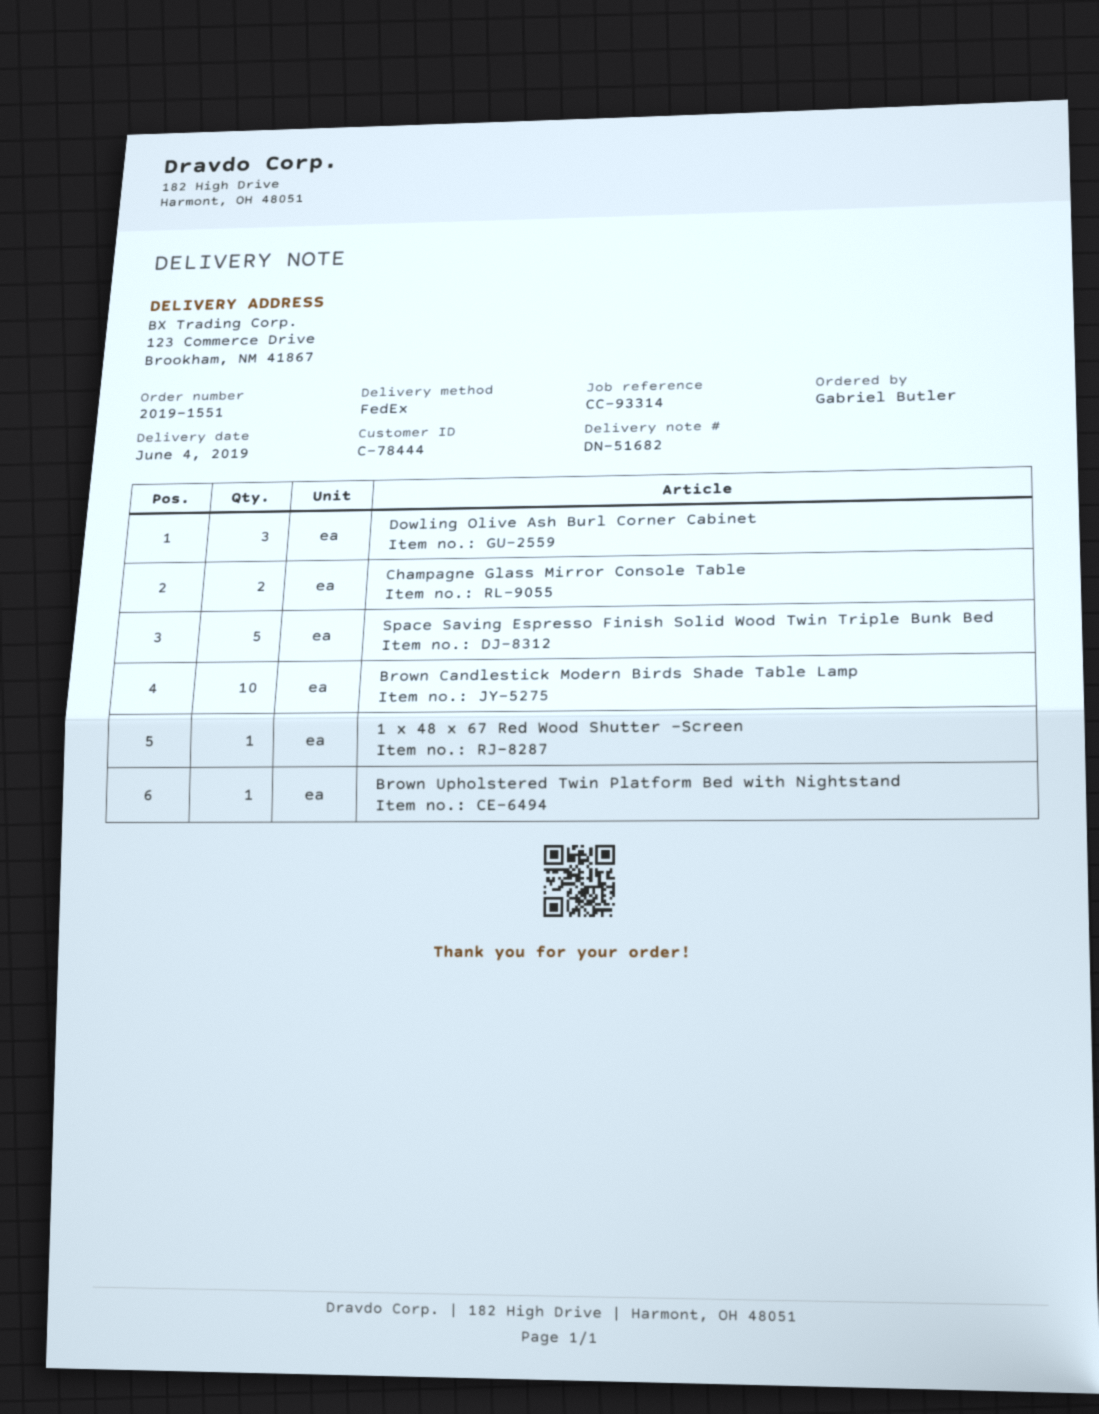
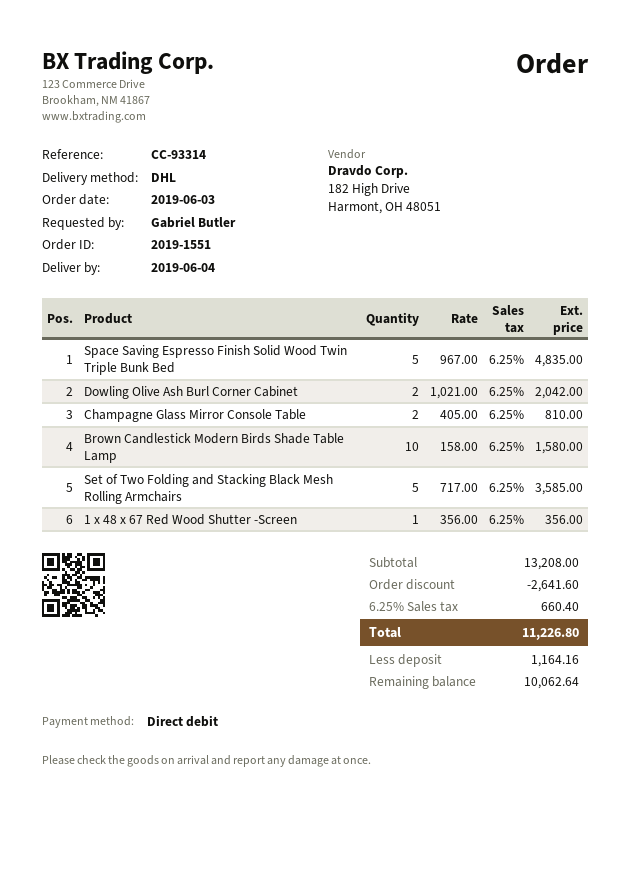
shipping method: FedEx -> DHL
Dowling Olive Ash Burl Corner Cabinet: 3 -> 2
Brown Upholstered Twin Platform Bed with Nightstand: 1 -> none
Set of Two Folding and Stacking Black Mesh Rolling Armchairs: none -> 5

